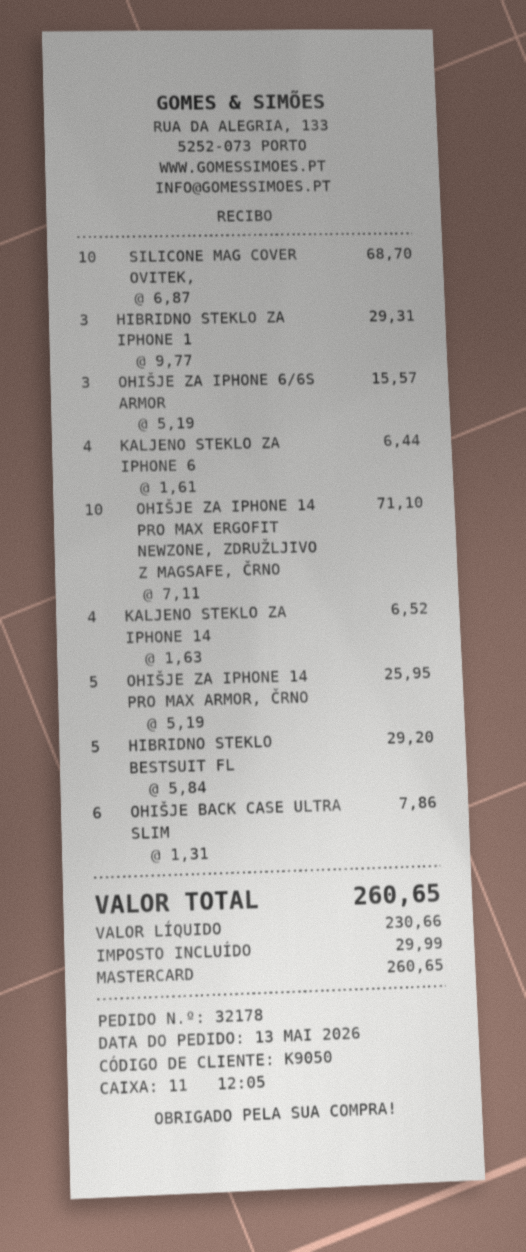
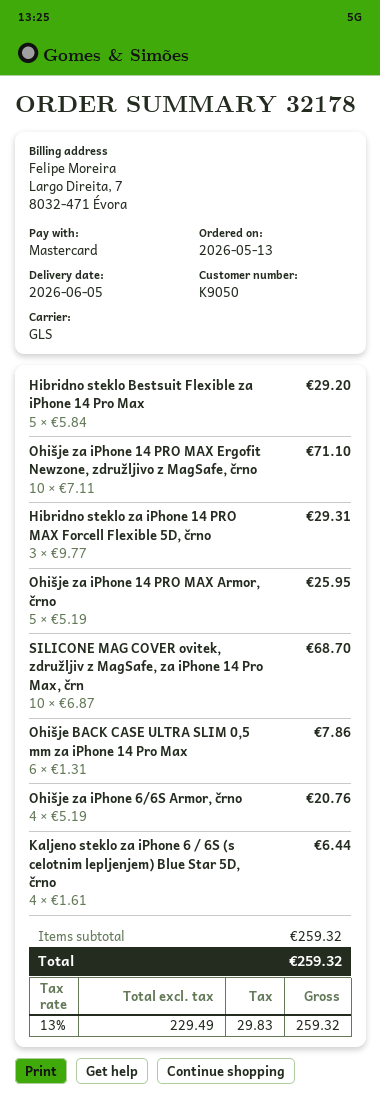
OHIŠJE ZA IPHONE 6/6S ARMOR: 3 x 5.19 = 15.57 -> 4 x 5.19 = 20.76
KALJENO STEKLO ZA IPHONE 14: 4 x 1.63 = 6.52 -> none
net: 230.66 -> 229.49
tax: 29.99 -> 29.83
total: 260.65 -> 259.32

